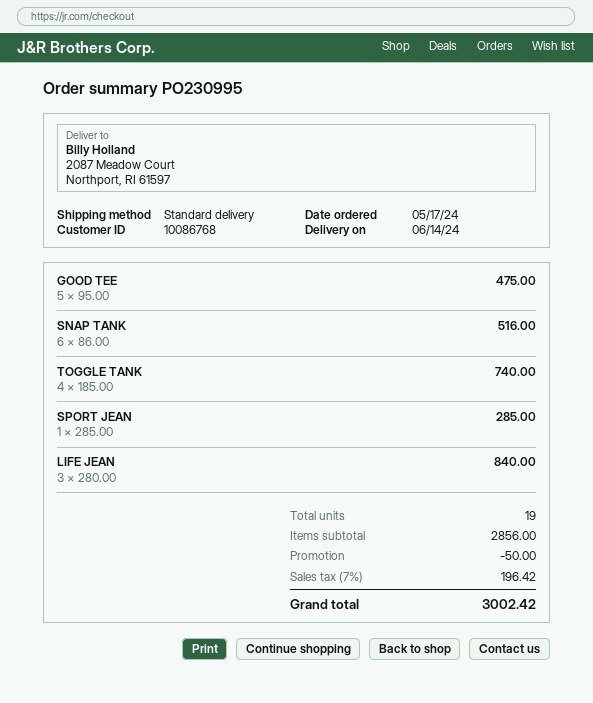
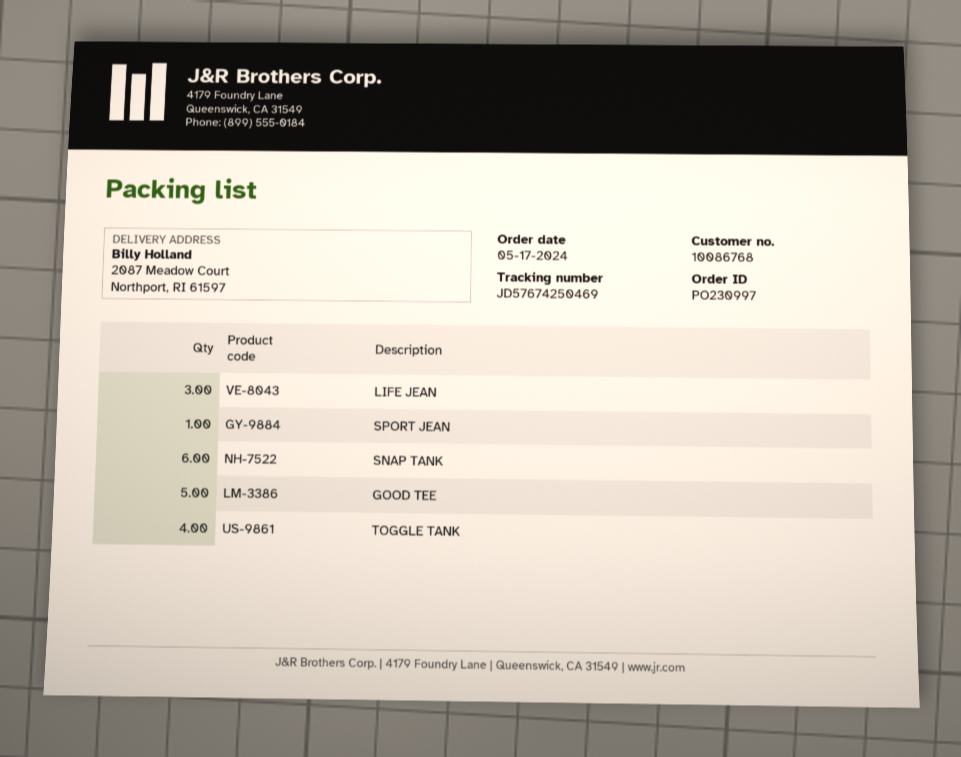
order number: PO230995 -> PO230997

